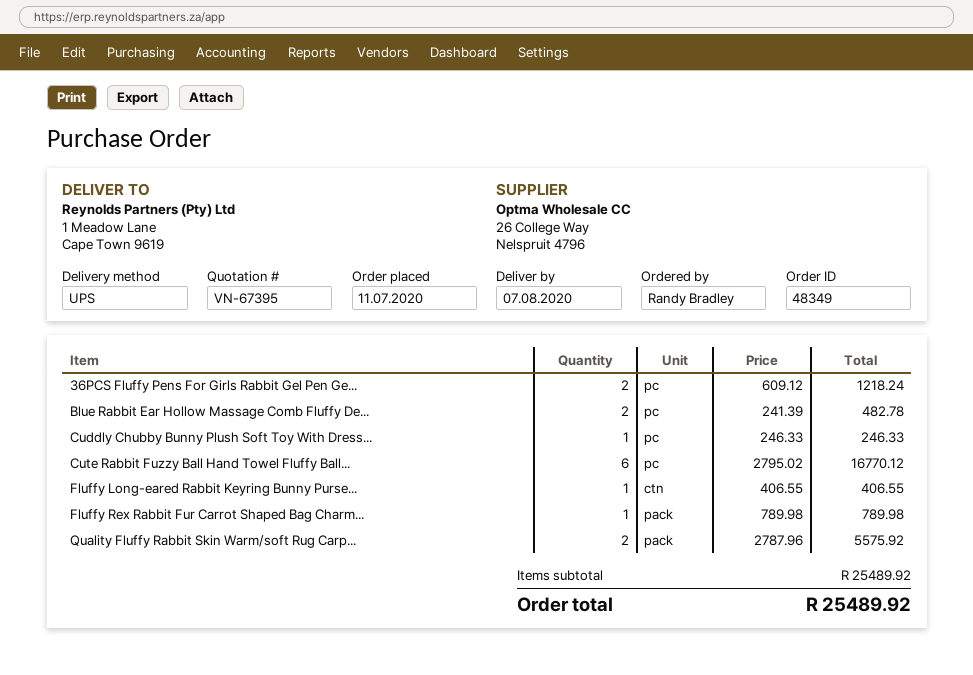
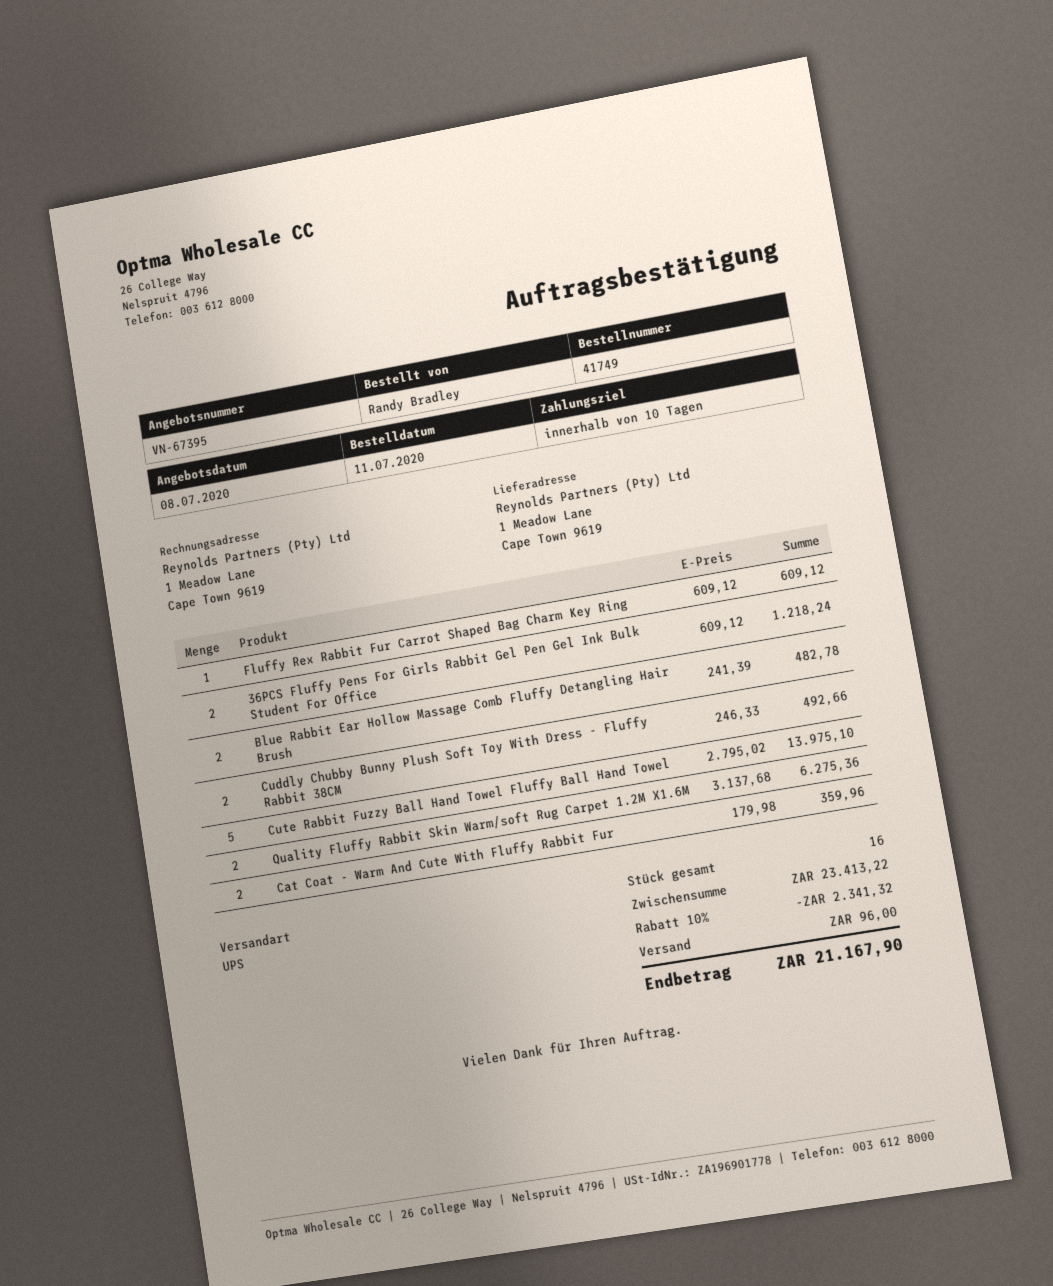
order number: 48349 -> 41749
Cuddly Chubby Bunny Plush Soft Toy With Dress...: 1 x 246.33 = 246.33 -> 2 x 246.33 = 492.66
Cute Rabbit Fuzzy Ball Hand Towel Fluffy Ball...: 6 x 2795.02 = 16770.12 -> 5 x 2795.02 = 13975.10
Fluffy Long-eared Rabbit Keyring Bunny Purse...: 1 x 406.55 = 406.55 -> none
Fluffy Rex Rabbit Fur Carrot Shaped Bag Charm...: 1 x 789.98 = 789.98 -> 1 x 609.12 = 609.12
Quality Fluffy Rabbit Skin Warm/soft Rug Carp...: 2 x 2787.96 = 5575.92 -> 2 x 3137.68 = 6275.36
Cat Coat - Warm And Cute With Fluffy Rabbit Fur: none -> 2 x 179.98 = 359.96
subtotal: 25489.92 -> 23413.22
discount: none -> 10% = 2341.32
shipping: none -> 96.00
total: 25489.92 -> 21167.90

